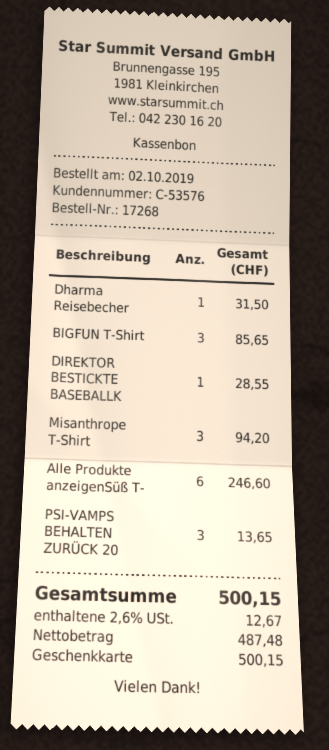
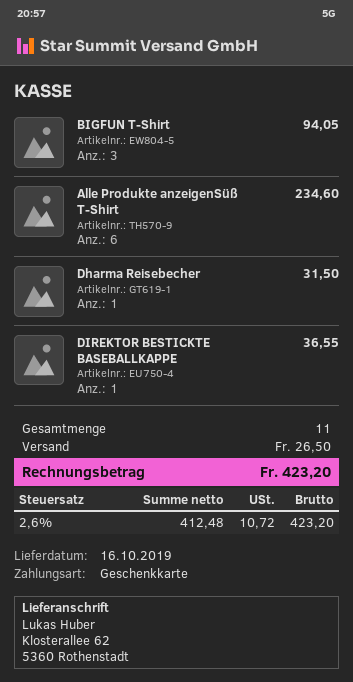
BIGFUN T-Shirt: 3 for 85.65 -> 3 for 94.05
DIREKTOR BESTICKTE BASEBALLK: 1 for 28.55 -> 1 for 36.55
Misanthrope T-Shirt: 3 for 94.20 -> none
Alle Produkte anzeigenSüß T-: 6 for 246.60 -> 6 for 234.60
PSI-VAMPS BEHALTEN ZURÜCK 20: 3 for 13.65 -> none
shipping: none -> 26.50
net: 487.48 -> 412.48
tax: 2.6% = 12.67 -> 2.6% = 10.72
total: 500.15 -> 423.20

